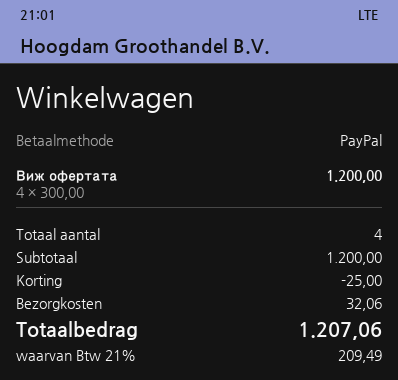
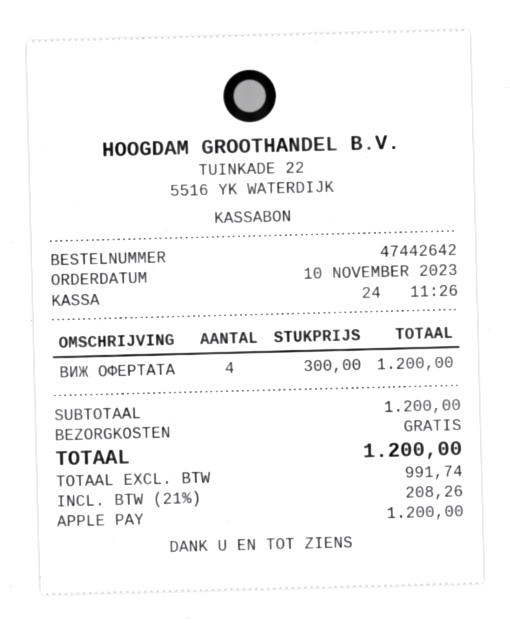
payment method: PayPal -> Apple Pay
discount: 25.00 -> none
shipping: 32.06 -> 0.00
tax: 21% = 209.49 -> 21% = 208.26
total: 1207.06 -> 1200.00

